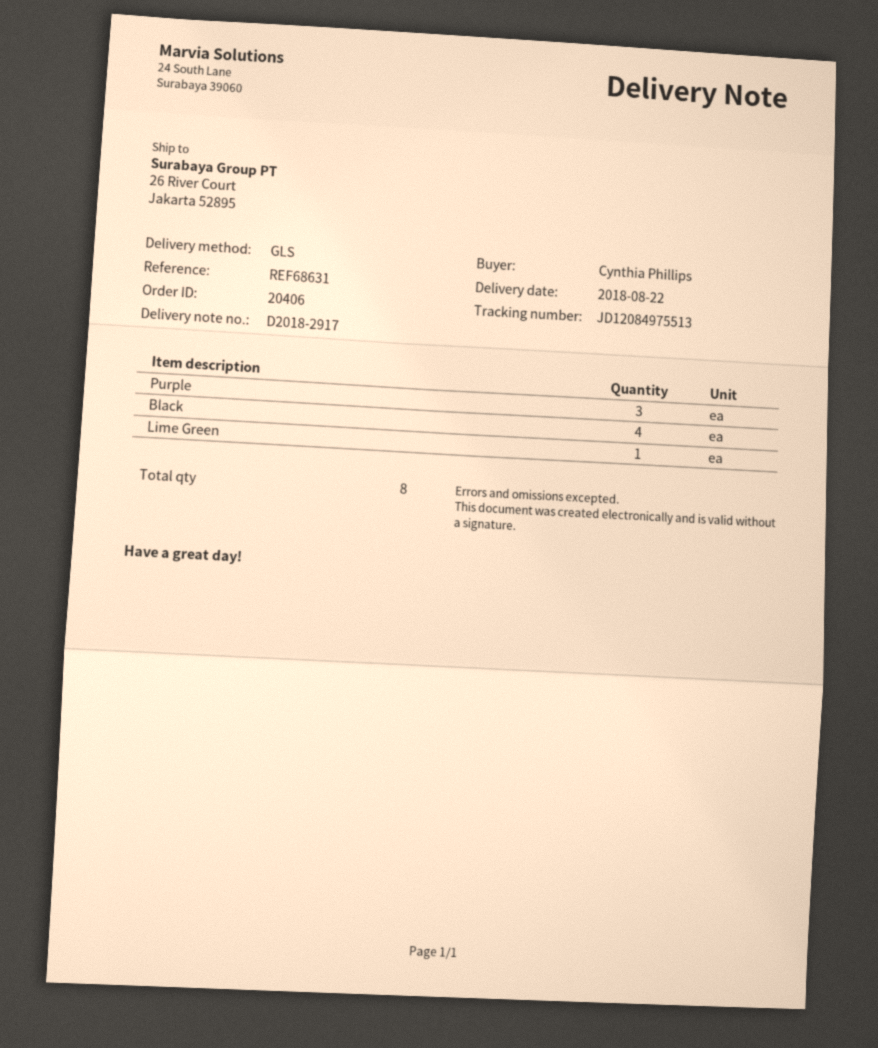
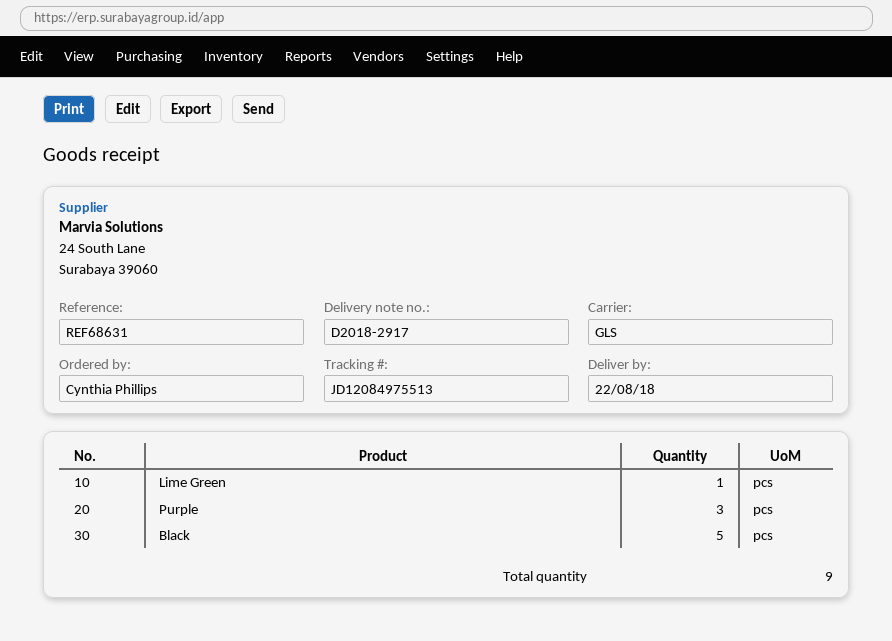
Black: 4 -> 5
total quantity: 8 -> 9

